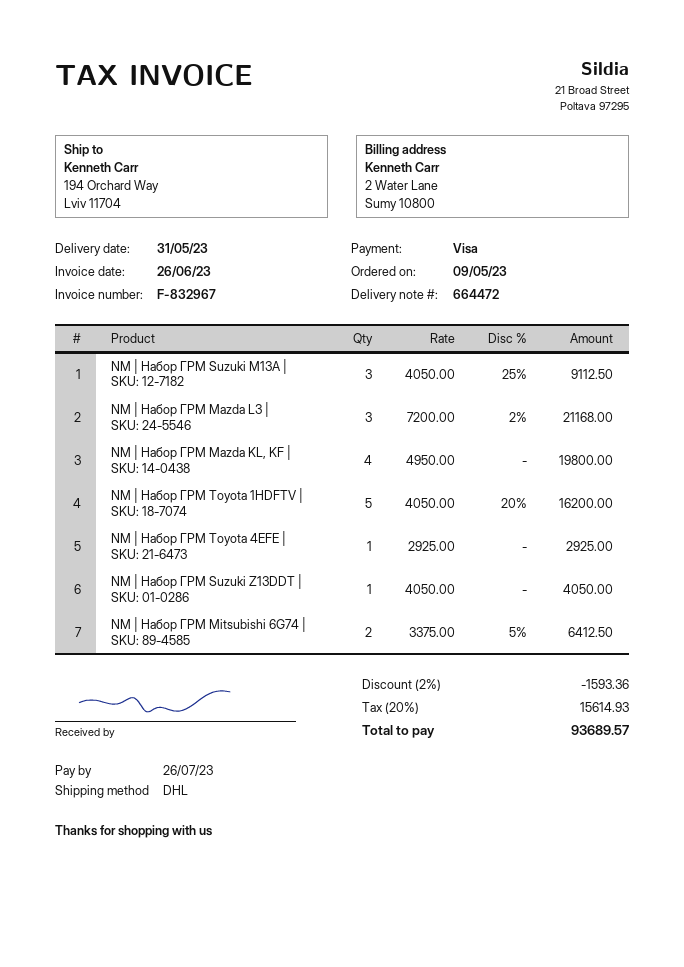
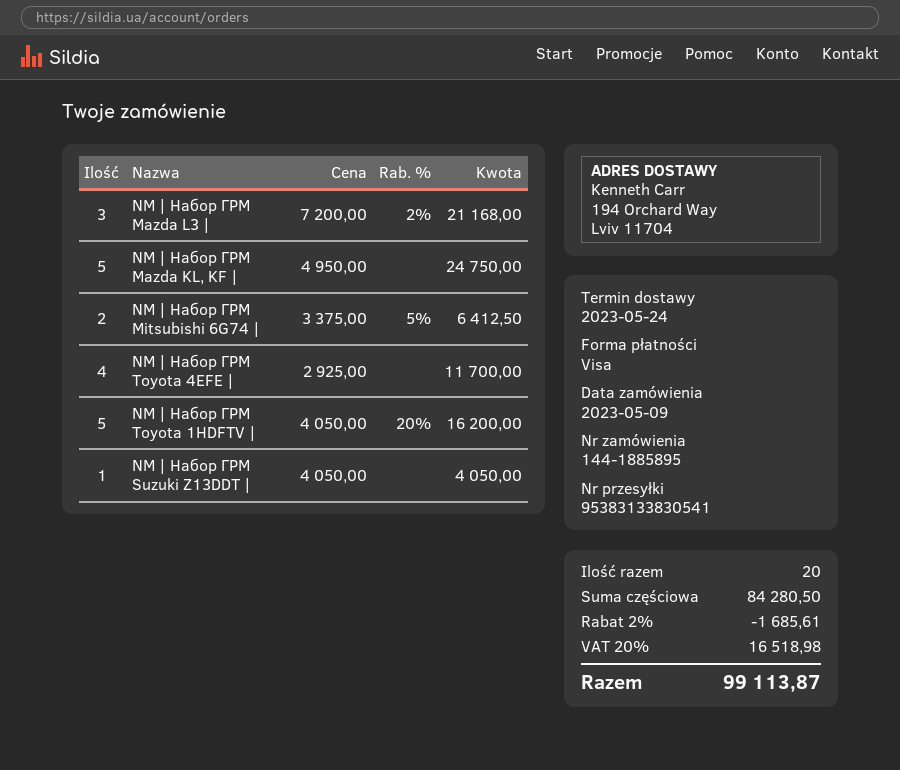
delivery date: 2023-05-31 -> 2023-05-24
NM | Набор ГРМ Suzuki M13A |: 3 x 4050.00 - 25% = 9112.50 -> none
NM | Набор ГРМ Mazda KL, KF |: 4 x 4950.00 = 19800.00 -> 5 x 4950.00 = 24750.00
NM | Набор ГРМ Toyota 4EFE |: 1 x 2925.00 = 2925.00 -> 4 x 2925.00 = 11700.00
discount: 2% = 1593.36 -> 2% = 1685.61
tax: 20% = 15614.93 -> 20% = 16518.98
total: 93689.57 -> 99113.87

